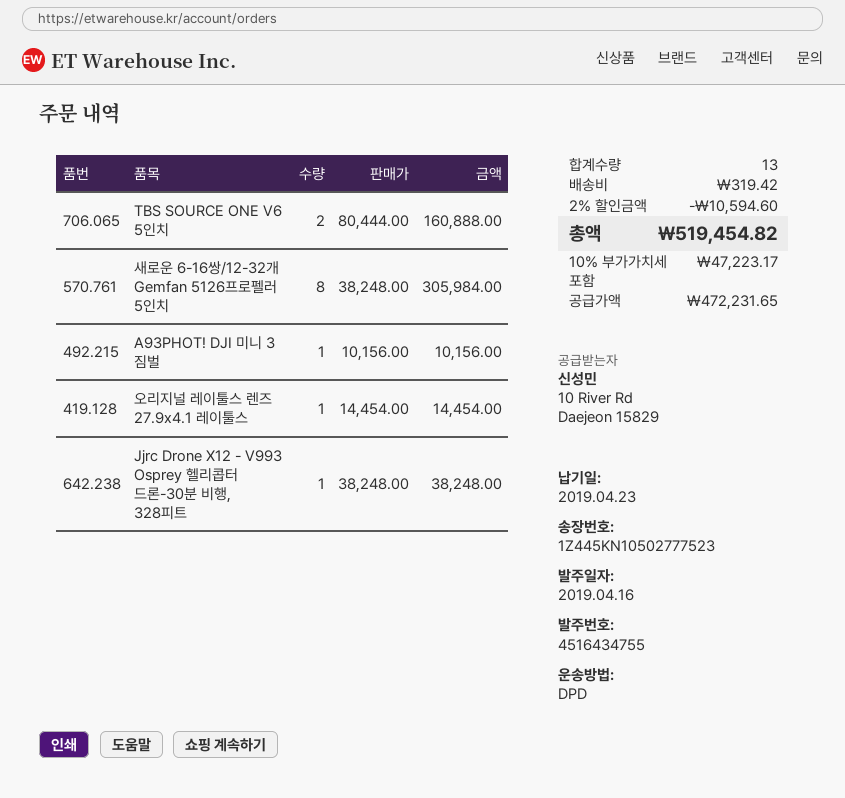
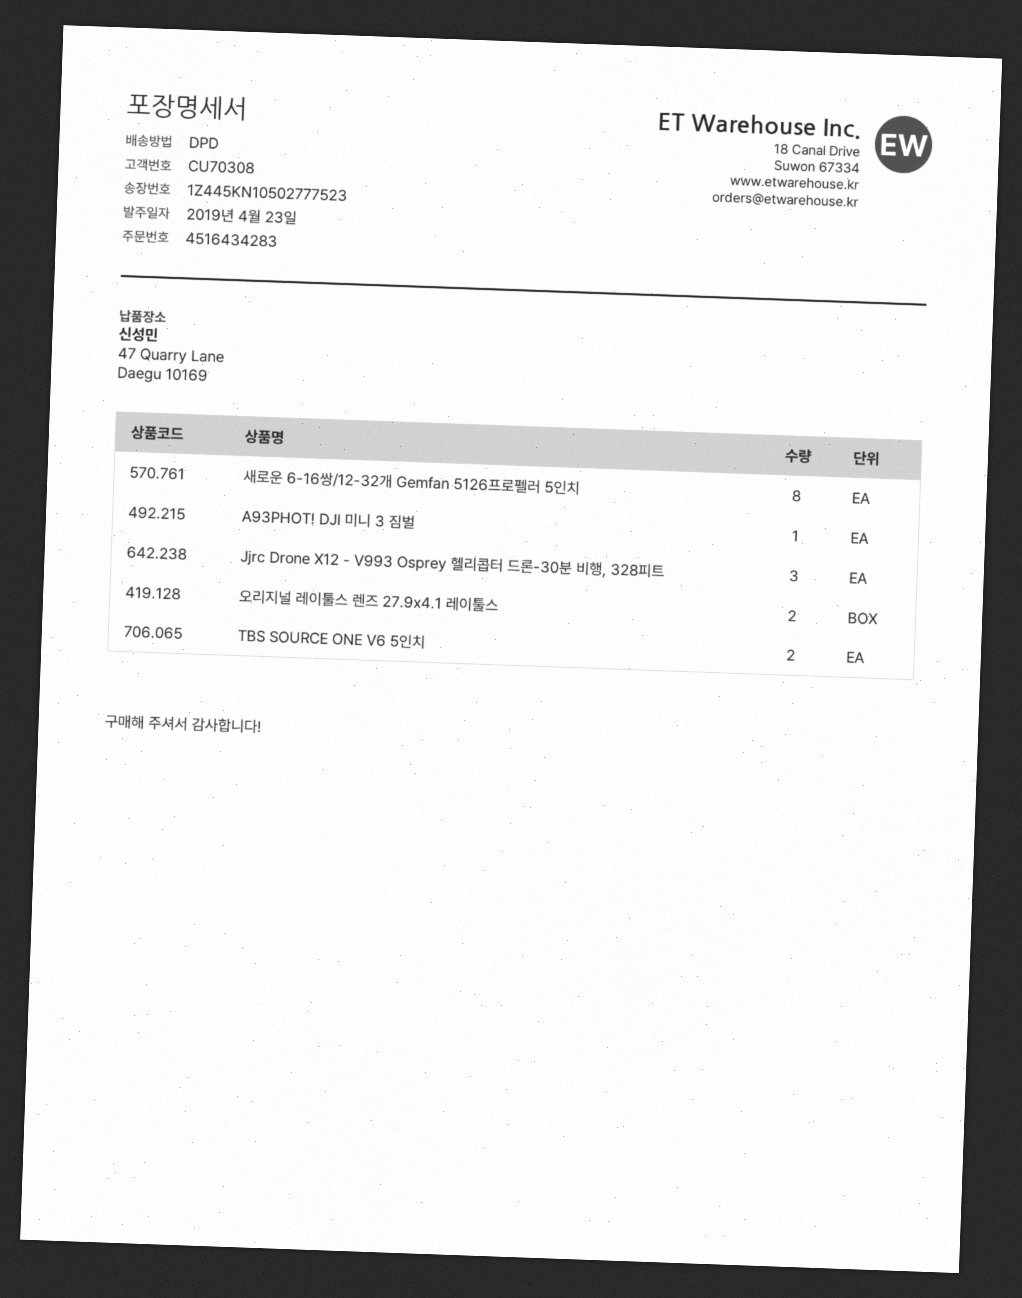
order number: 4516434755 -> 4516434283
order date: 2019-04-16 -> 2019-04-23
오리지널 레이툴스 렌즈 27.9x4.1 레이툴스: 1 -> 2
Jjrc Drone X12 - V993 Osprey 헬리콥터 드론-30분 비행, 328피트: 1 -> 3

